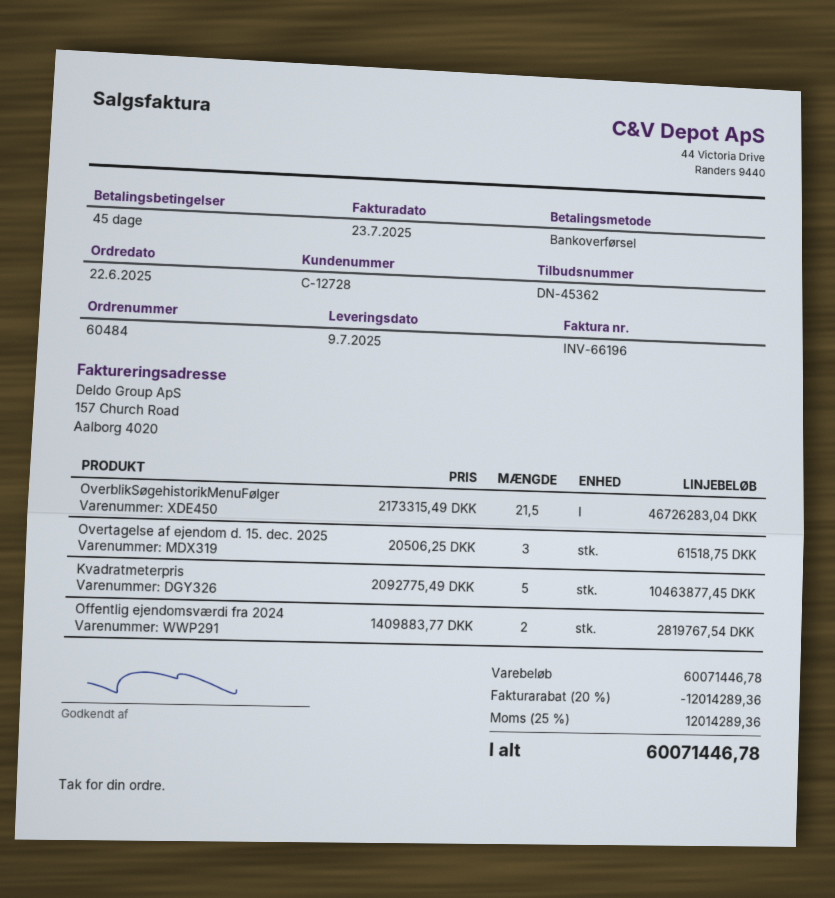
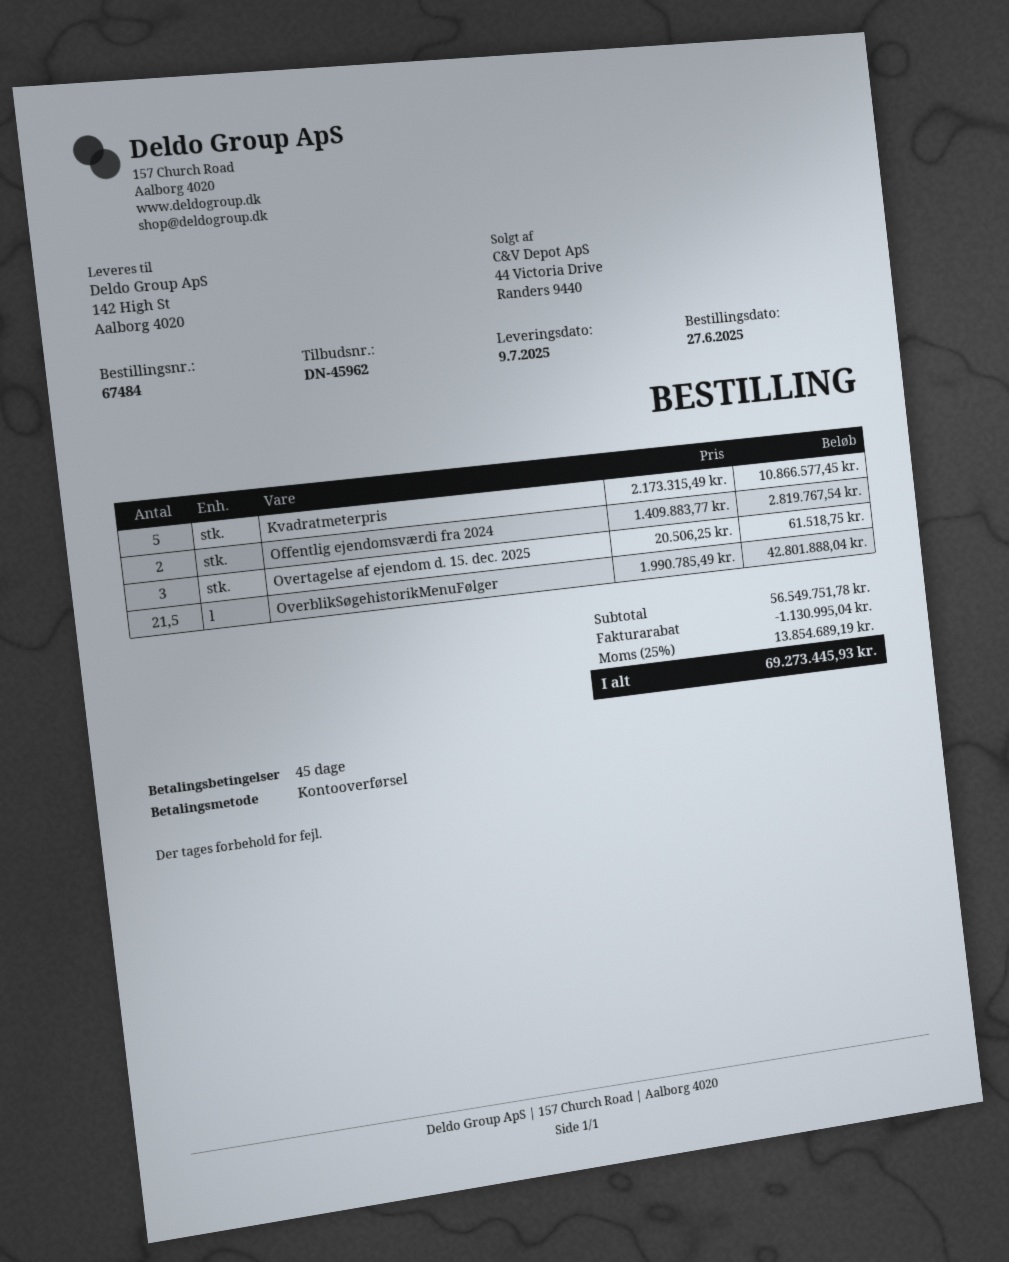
quote number: DN-45362 -> DN-45962
order number: 60484 -> 67484
order date: 2025-06-22 -> 2025-06-27
OverblikSøgehistorikMenuFølger: 21.5 x 2173315.49 = 46726283.04 -> 21.5 x 1990785.49 = 42801888.04
Kvadratmeterpris: 5 x 2092775.49 = 10463877.45 -> 5 x 2173315.49 = 10866577.45
subtotal: 60071446.78 -> 56549751.78
discount: 12014289.36 -> 1130995.04
tax: 25% = 12014289.36 -> 25% = 13854689.19
total: 60071446.78 -> 69273445.93

